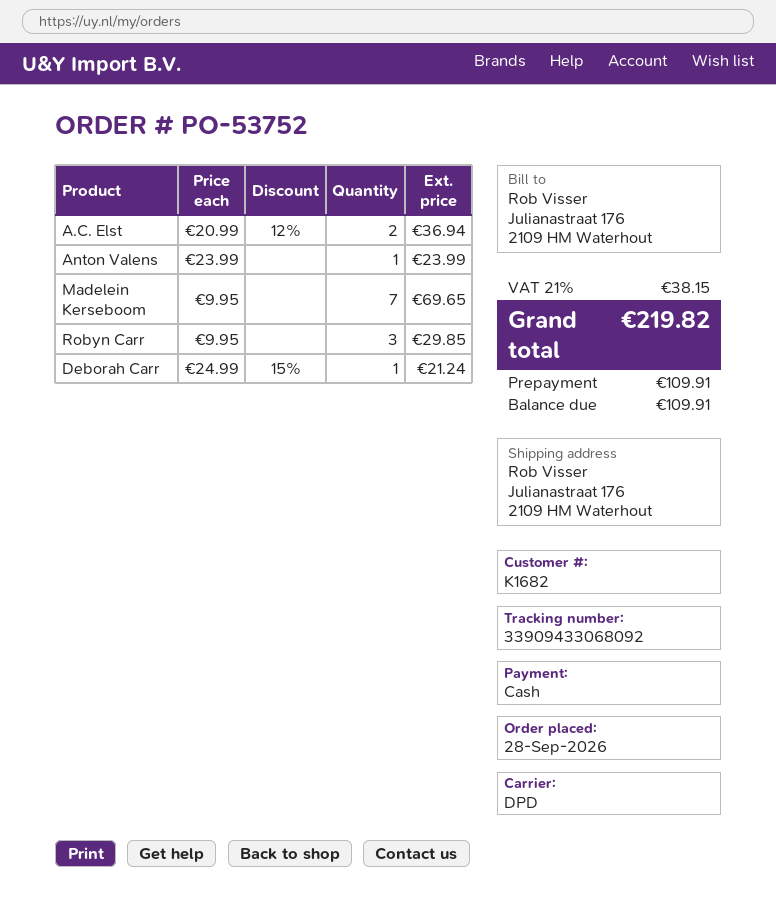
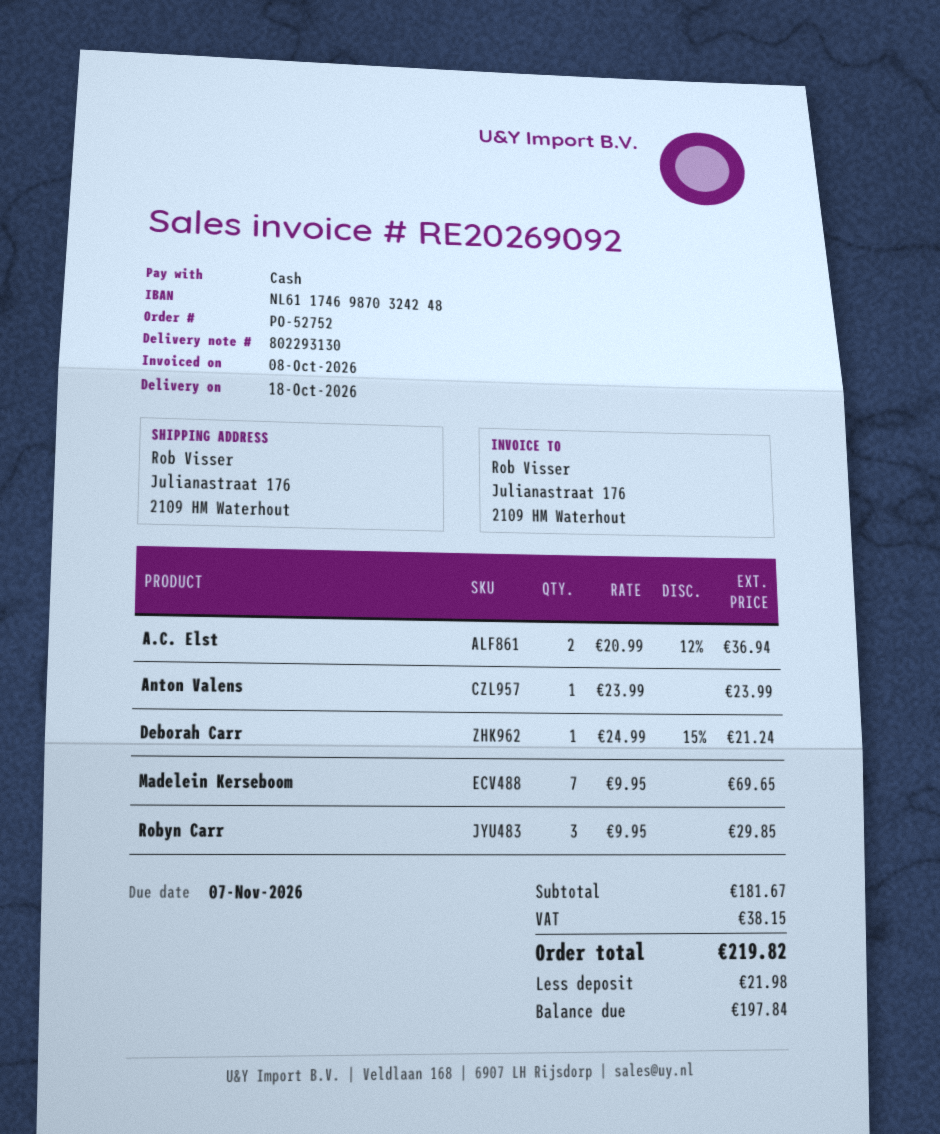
order number: PO-53752 -> PO-52752
deposit: 109.91 -> 21.98
balance: 109.91 -> 197.84

